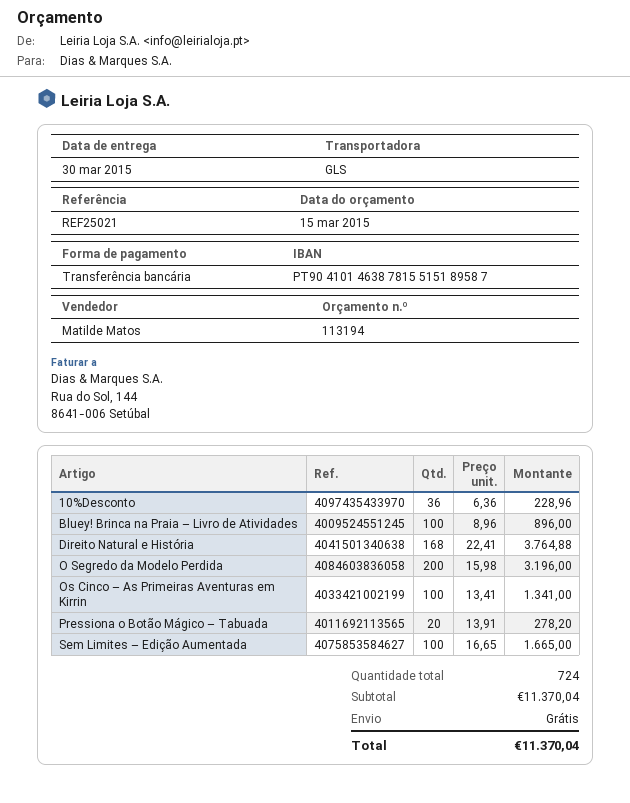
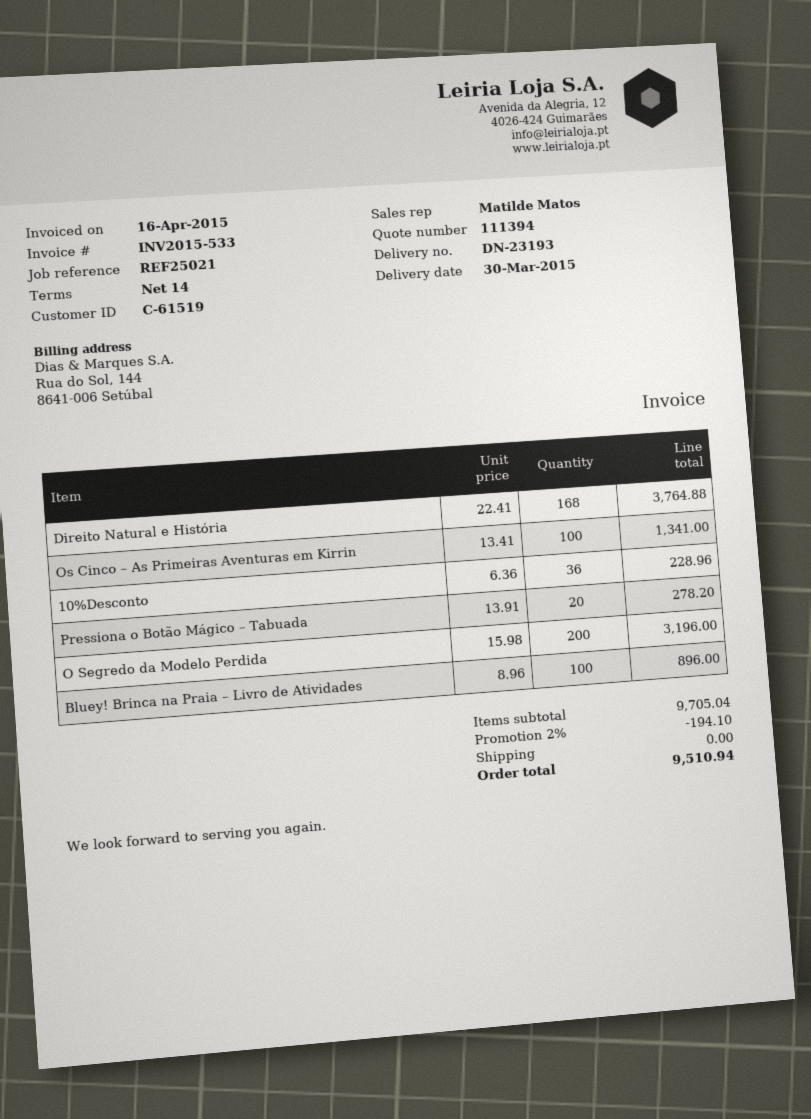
quote number: 113194 -> 111394
Sem Limites – Edição Aumentada: 100 x 16.65 = 1665.00 -> none
subtotal: 11370.04 -> 9705.04
discount: none -> 2% = 194.10
total: 11370.04 -> 9510.94

